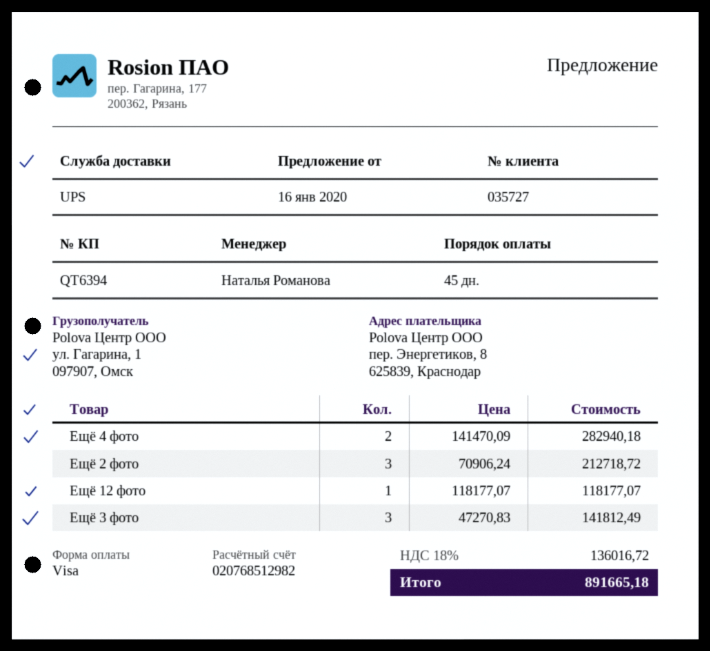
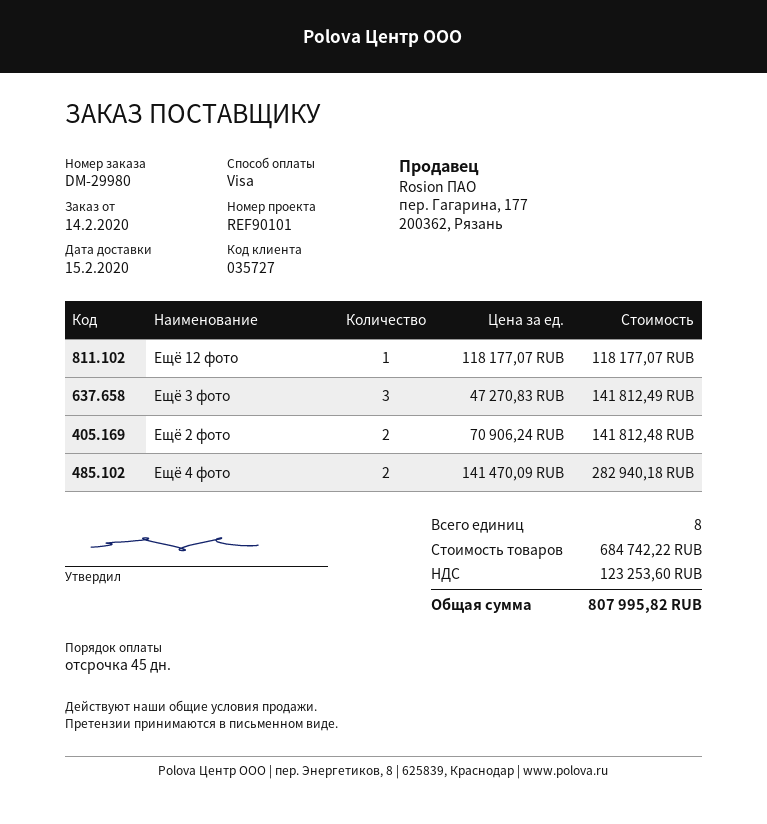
Ещё 2 фото: 3 x 70906.24 = 212718.72 -> 2 x 70906.24 = 141812.48
tax: 136016.72 -> 123253.60
total: 891665.18 -> 807995.82

